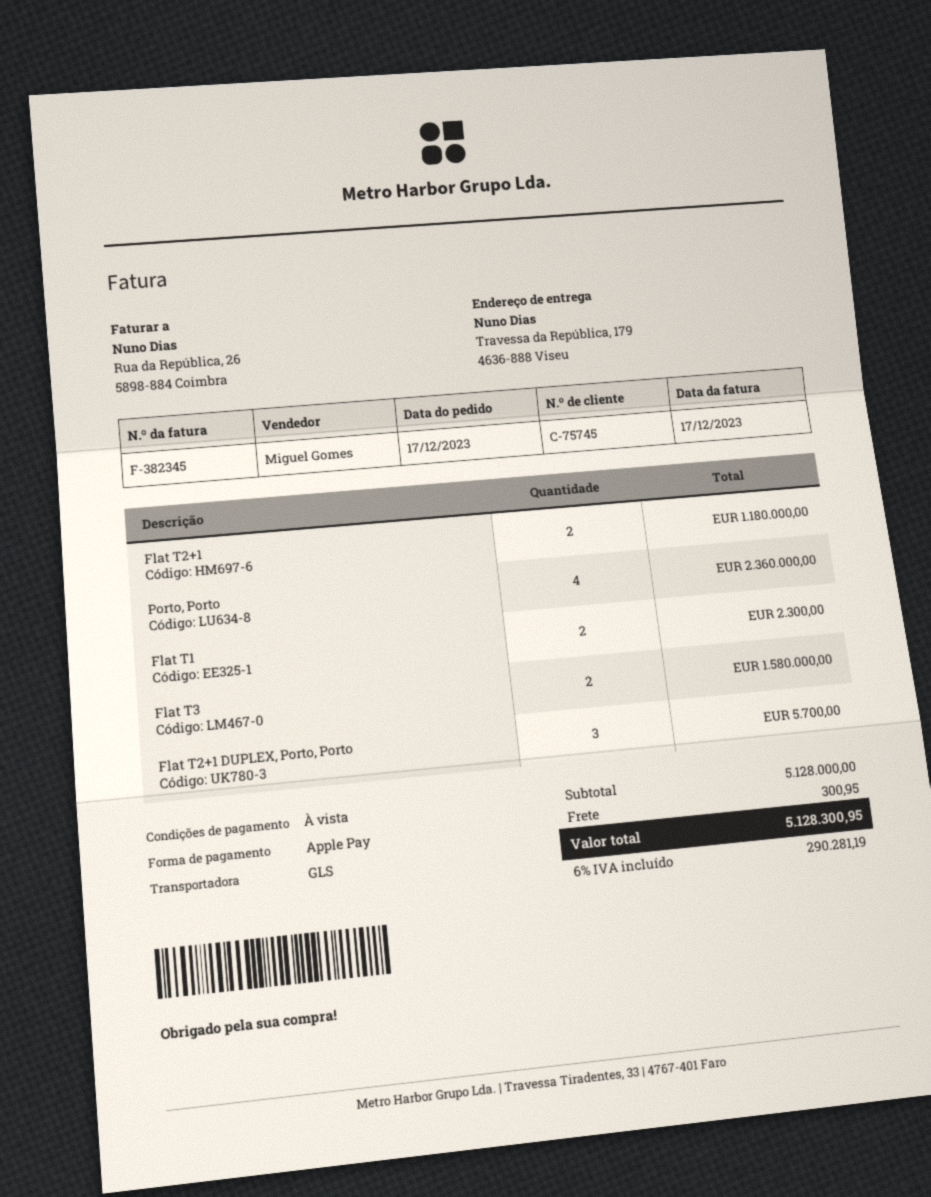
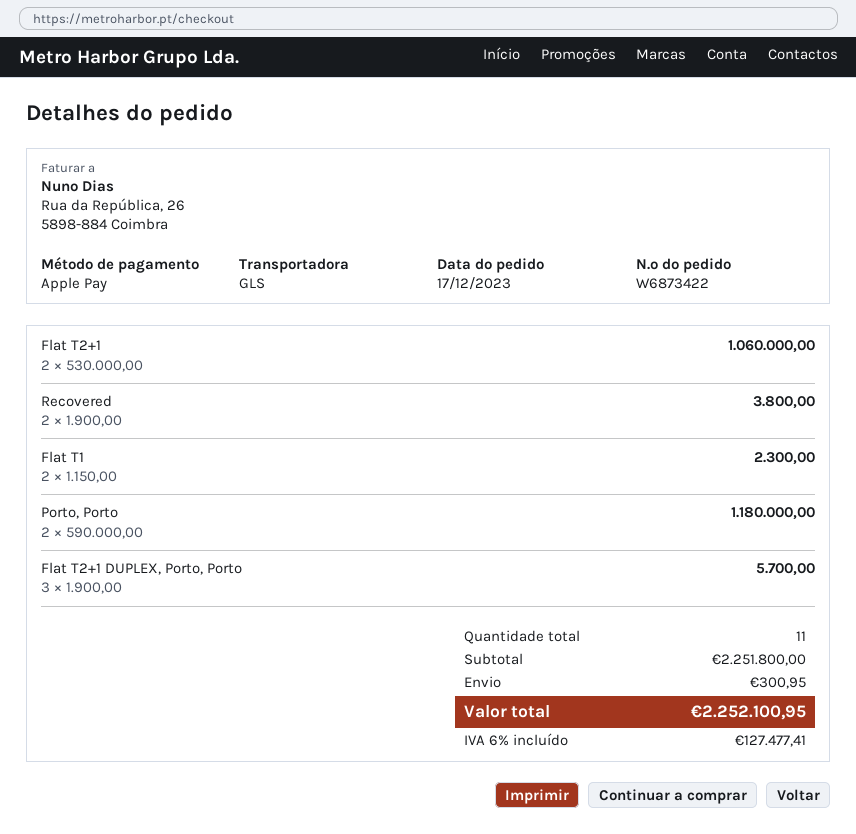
Flat T2+1: 2 for 1180000.00 -> 2 for 1060000.00
Porto, Porto: 4 for 2360000.00 -> 2 for 1180000.00
Flat T3: 2 for 1580000.00 -> none
Recovered: none -> 2 for 3800.00
subtotal: 5128000.00 -> 2251800.00
tax: 6% = 290281.19 -> 6% = 127477.41
total: 5128300.95 -> 2252100.95

